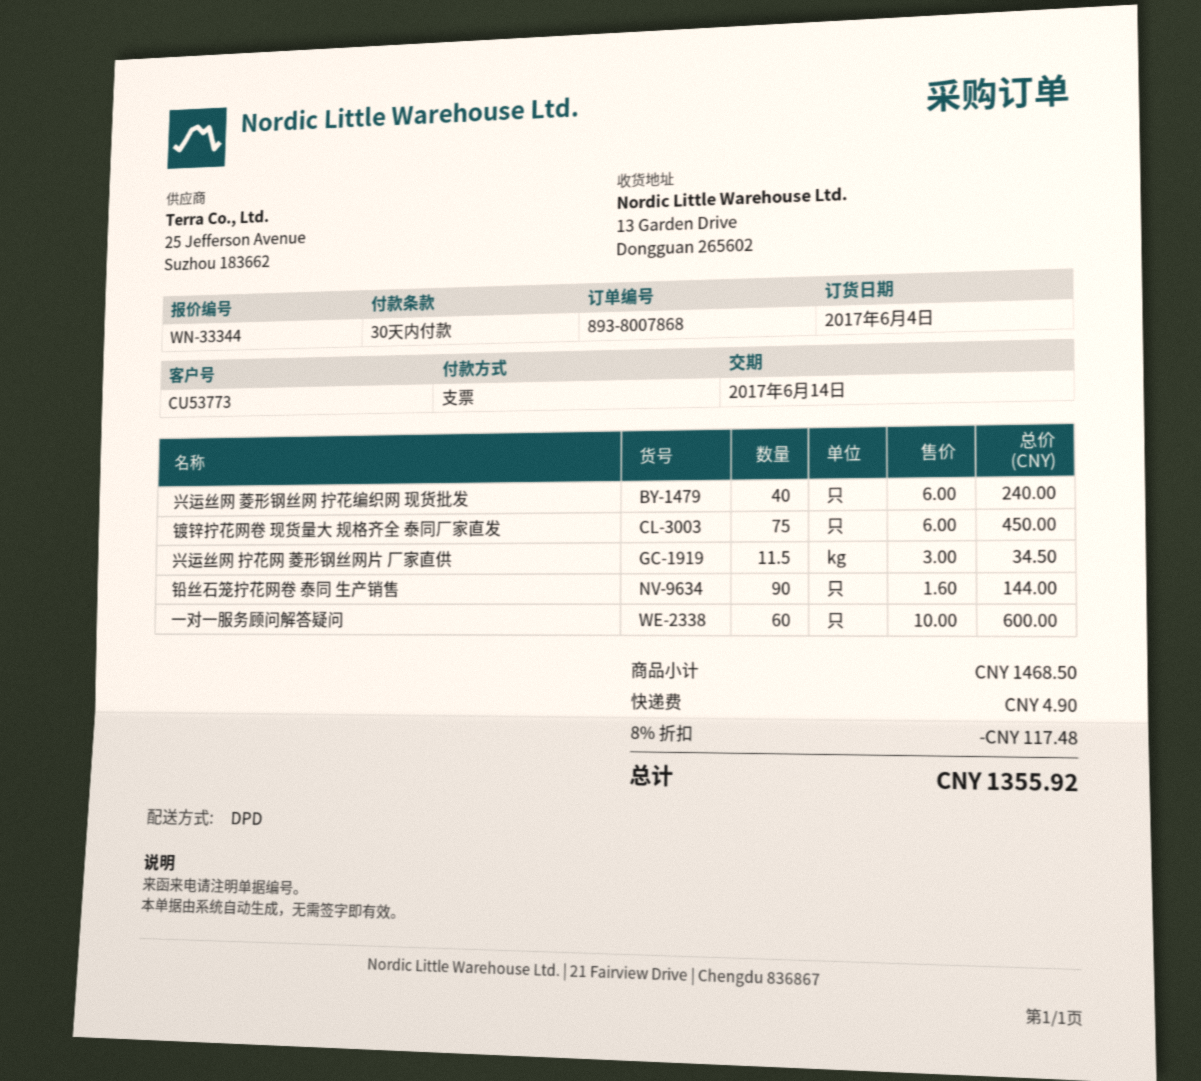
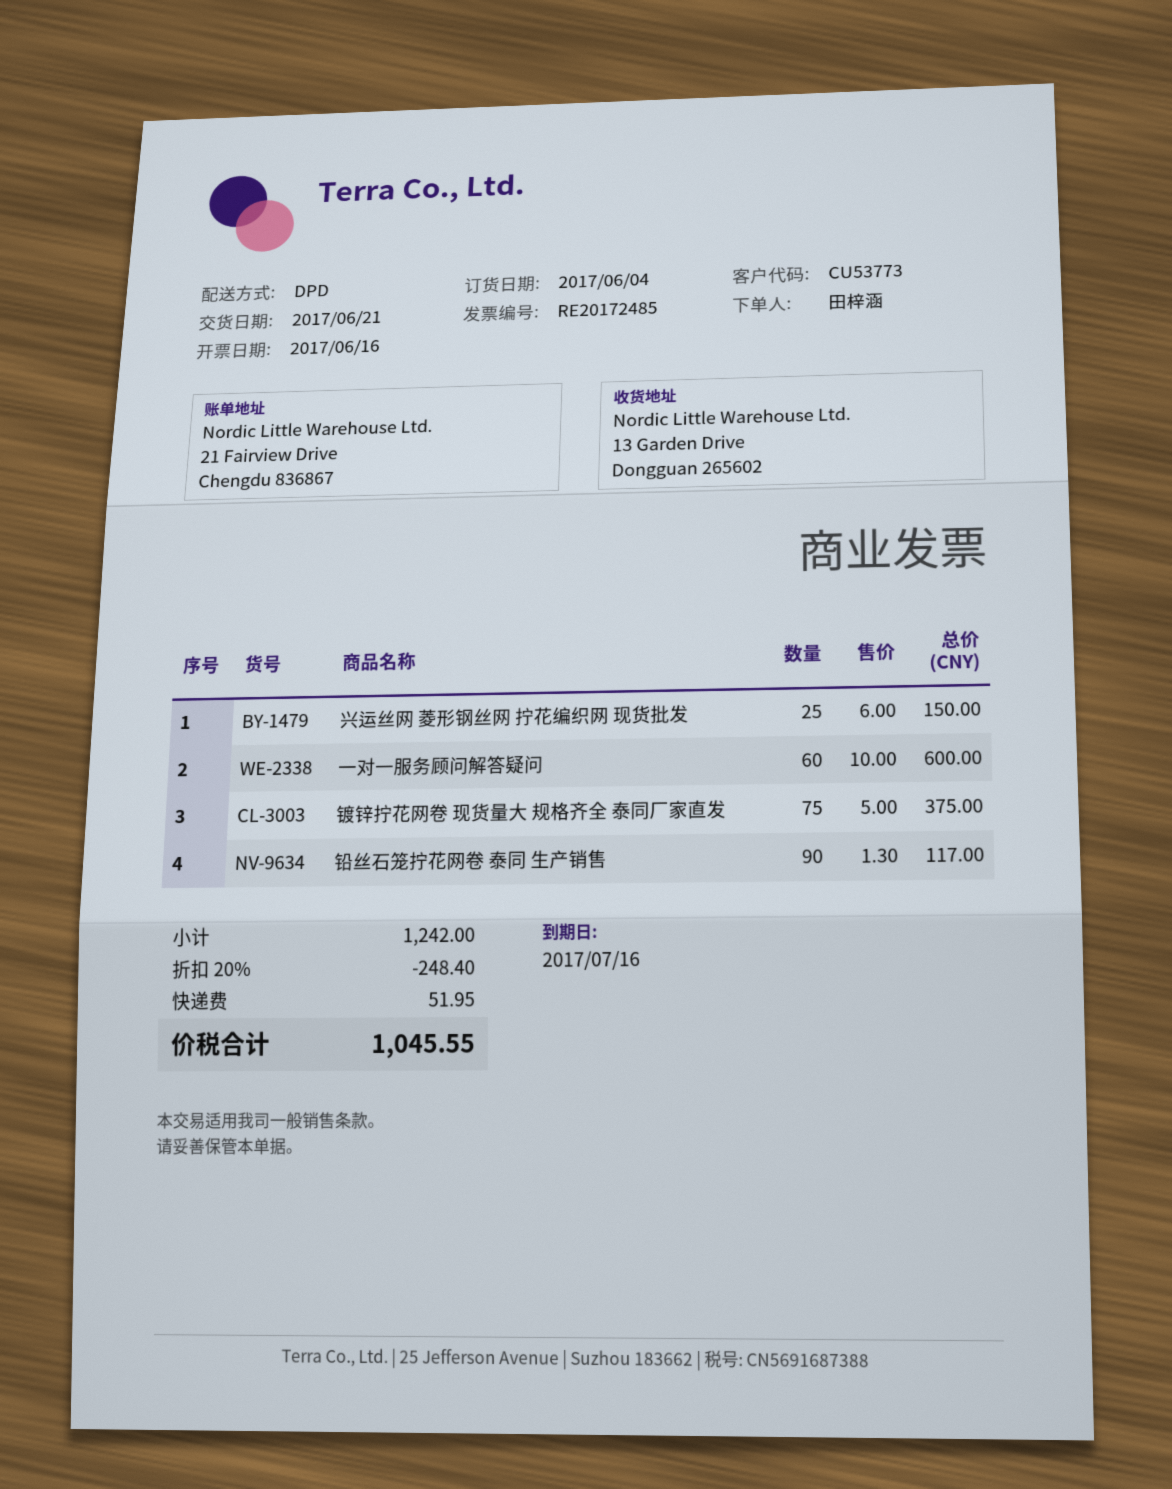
delivery date: 2017-06-14 -> 2017-06-21
兴运丝网 菱形钢丝网 拧花编织网 现货批发: 40 x 6.00 = 240.00 -> 25 x 6.00 = 150.00
镀锌拧花网卷 现货量大 规格齐全 泰同厂家直发: 75 x 6.00 = 450.00 -> 75 x 5.00 = 375.00
兴运丝网 拧花网 菱形钢丝网片 厂家直供: 11.5 x 3.00 = 34.50 -> none
铅丝石笼拧花网卷 泰同 生产销售: 90 x 1.60 = 144.00 -> 90 x 1.30 = 117.00
subtotal: 1468.50 -> 1242.00
discount: 8% = 117.48 -> 20% = 248.40
shipping: 4.90 -> 51.95
total: 1355.92 -> 1045.55

